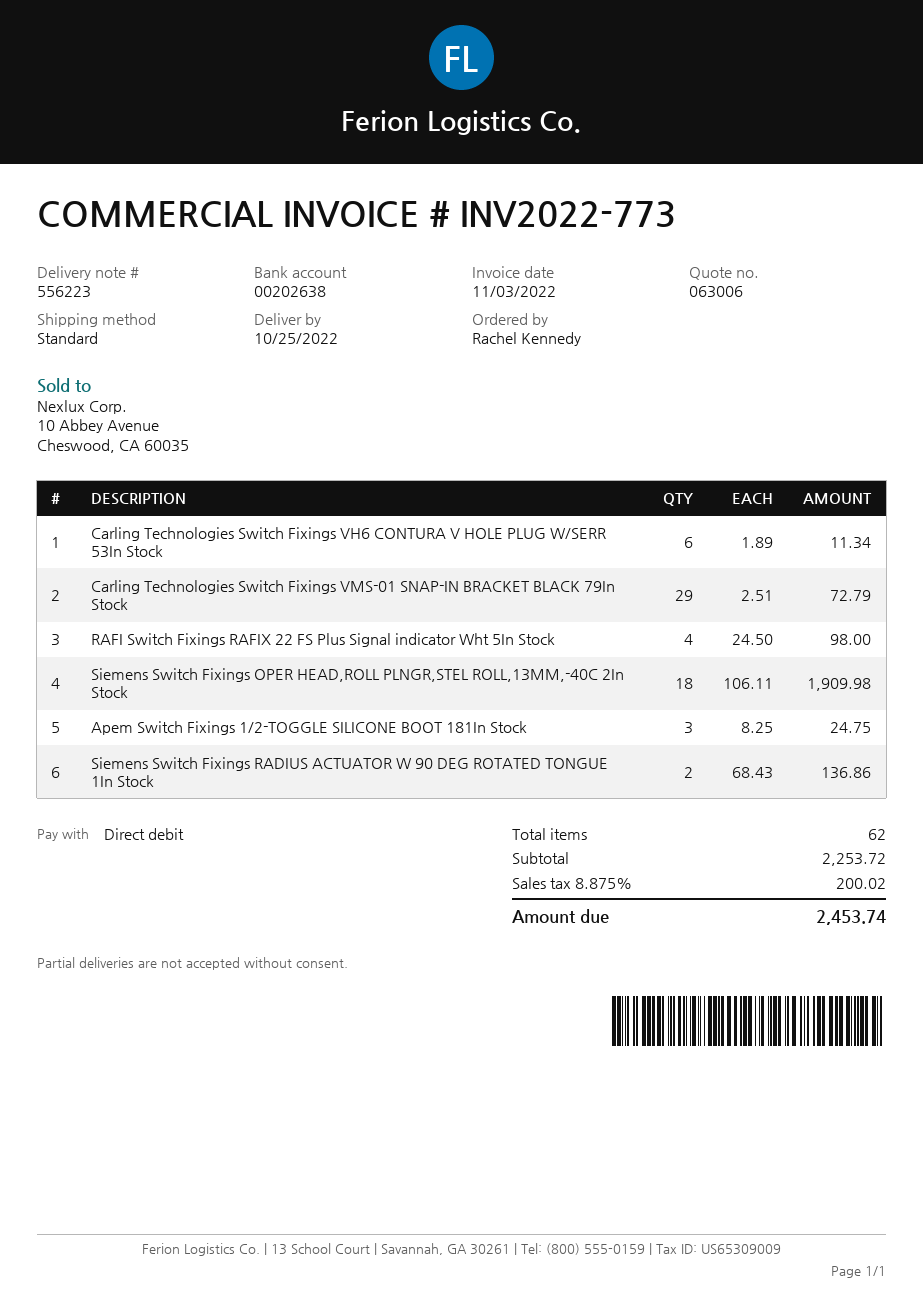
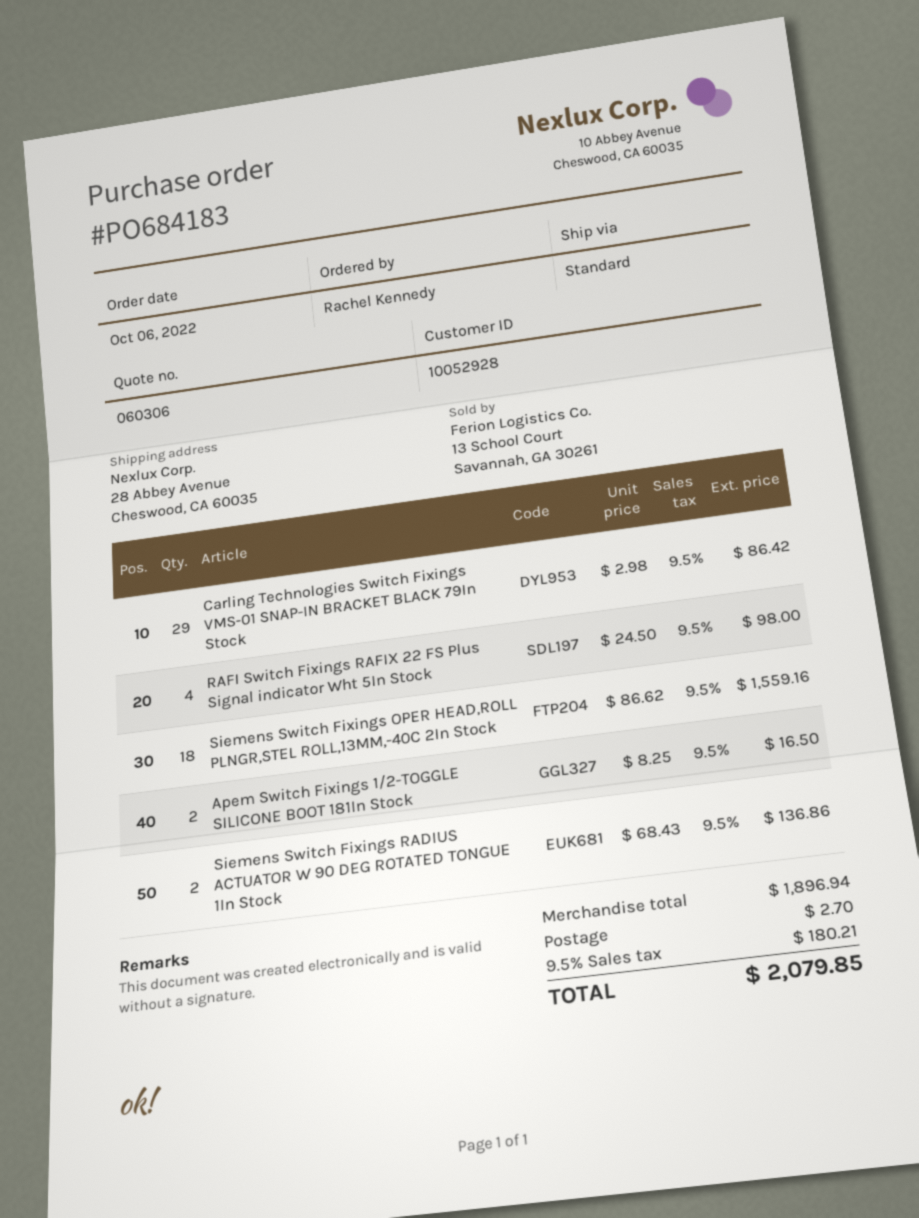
quote number: 063006 -> 060306
Carling Technologies Switch Fixings VH6 CONTURA V HOLE PLUG W/SERR 53In Stock: 6 x 1.89 = 11.34 -> none
Carling Technologies Switch Fixings VMS-01 SNAP-IN BRACKET BLACK 79In Stock: 29 x 2.51 = 72.79 -> 29 x 2.98 = 86.42
Siemens Switch Fixings OPER HEAD,ROLL PLNGR,STEL ROLL,13MM,-40C 2In Stock: 18 x 106.11 = 1909.98 -> 18 x 86.62 = 1559.16
Apem Switch Fixings 1/2-TOGGLE SILICONE BOOT 181In Stock: 3 x 8.25 = 24.75 -> 2 x 8.25 = 16.50
subtotal: 2253.72 -> 1896.94
shipping: none -> 2.70
tax: 8.875% = 200.02 -> 9.5% = 180.21
total: 2453.74 -> 2079.85

